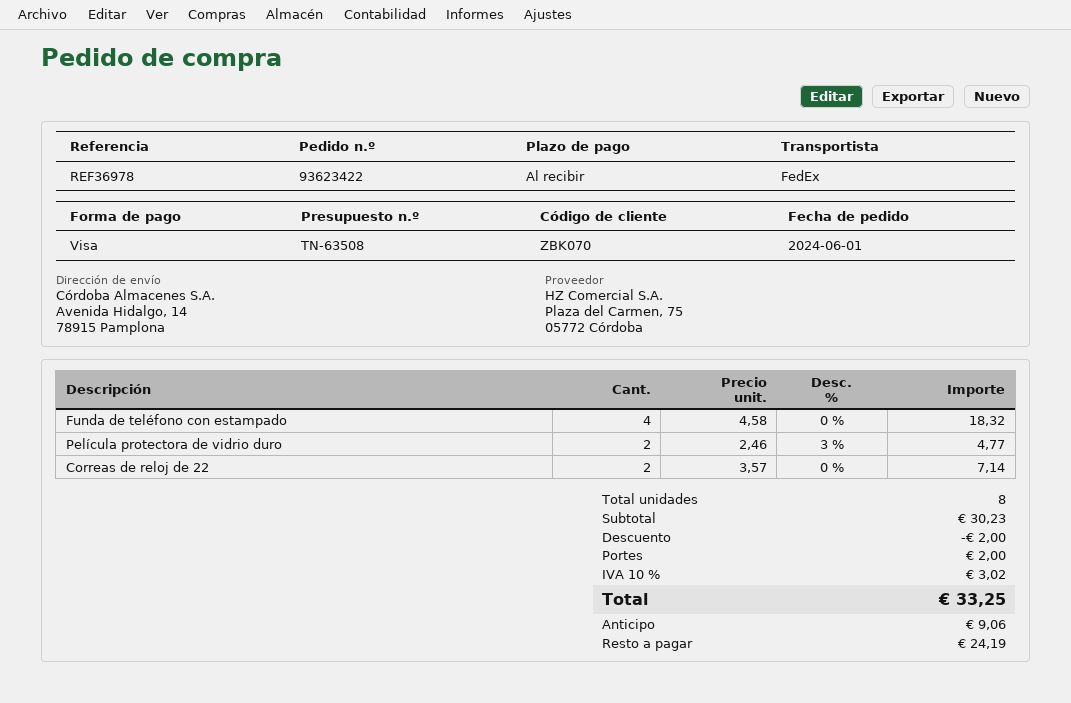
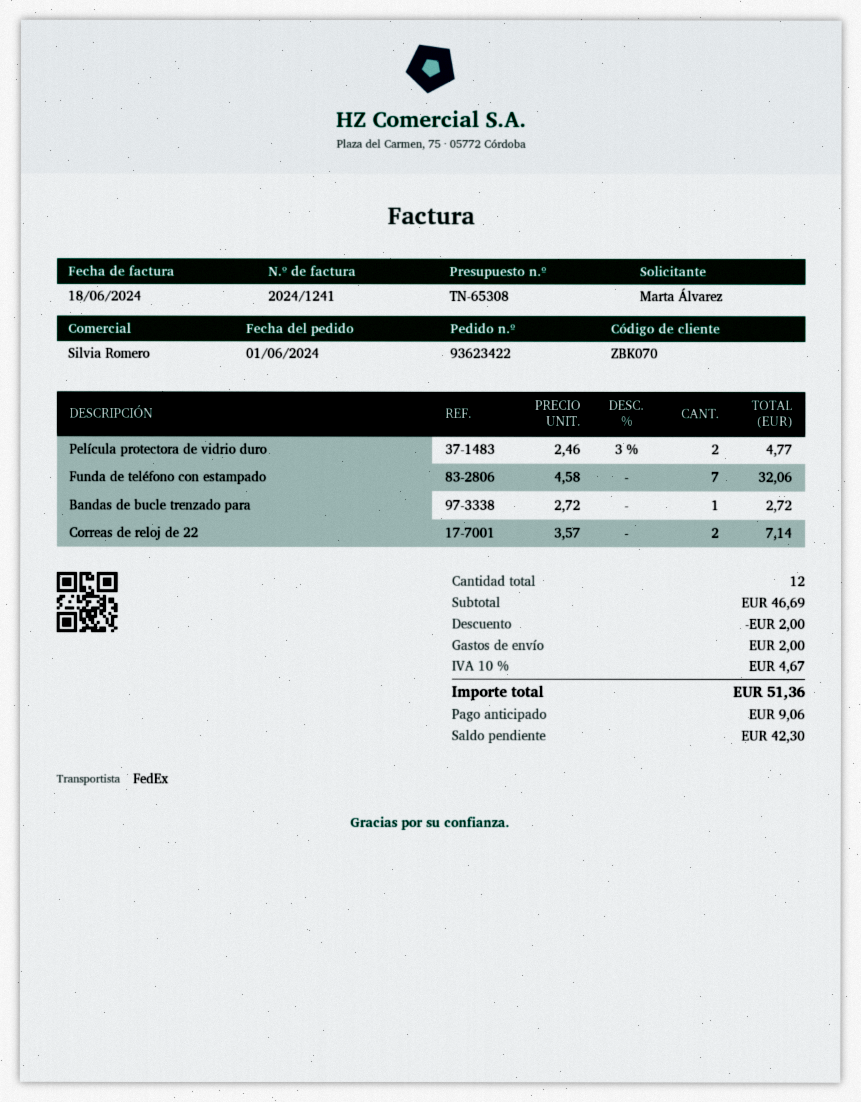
quote number: TN-63508 -> TN-65308
Funda de teléfono con estampado: 4 x 4.58 = 18.32 -> 7 x 4.58 = 32.06
Bandas de bucle trenzado para: none -> 1 x 2.72 = 2.72
total quantity: 8 -> 12
subtotal: 30.23 -> 46.69
tax: 10% = 3.02 -> 10% = 4.67
total: 33.25 -> 51.36
balance: 24.19 -> 42.30

